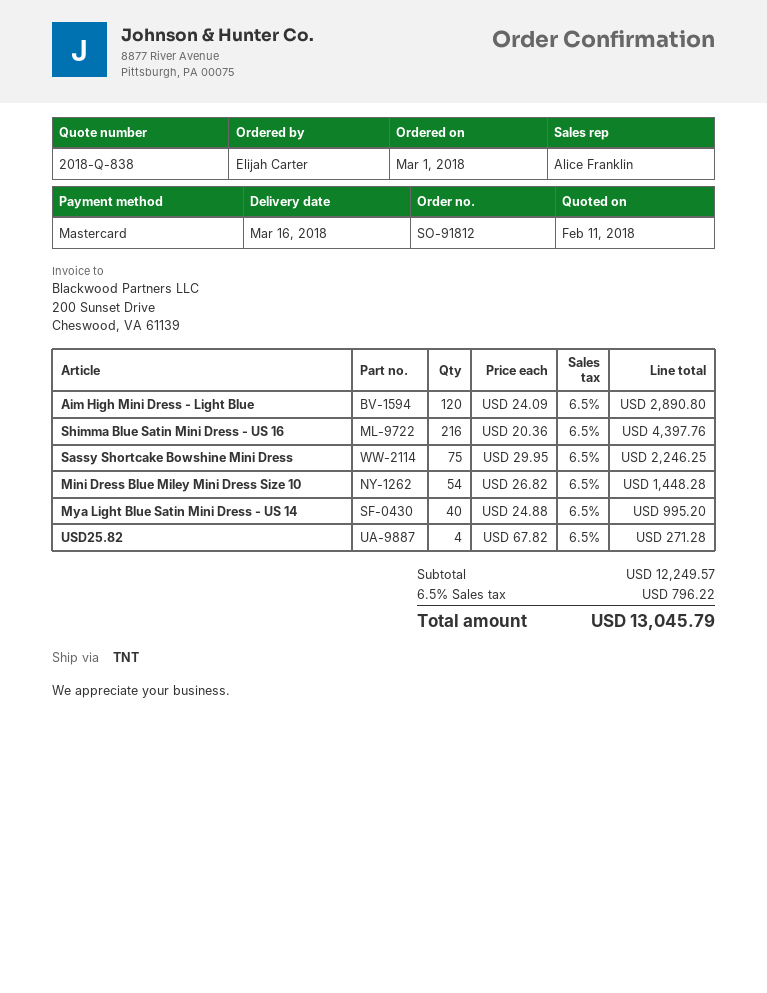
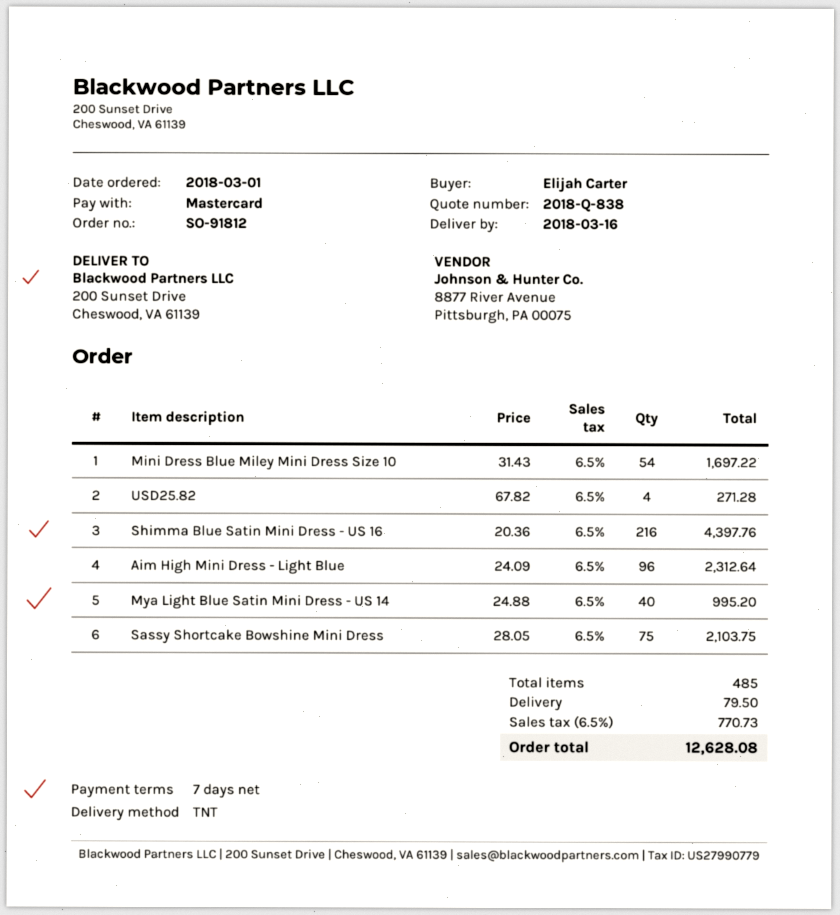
Aim High Mini Dress - Light Blue: 120 x 24.09 = 2890.80 -> 96 x 24.09 = 2312.64
Sassy Shortcake Bowshine Mini Dress: 75 x 29.95 = 2246.25 -> 75 x 28.05 = 2103.75
Mini Dress Blue Miley Mini Dress Size 10: 54 x 26.82 = 1448.28 -> 54 x 31.43 = 1697.22
shipping: none -> 79.50
tax: 6.5% = 796.22 -> 6.5% = 770.73
total: 13045.79 -> 12628.08

